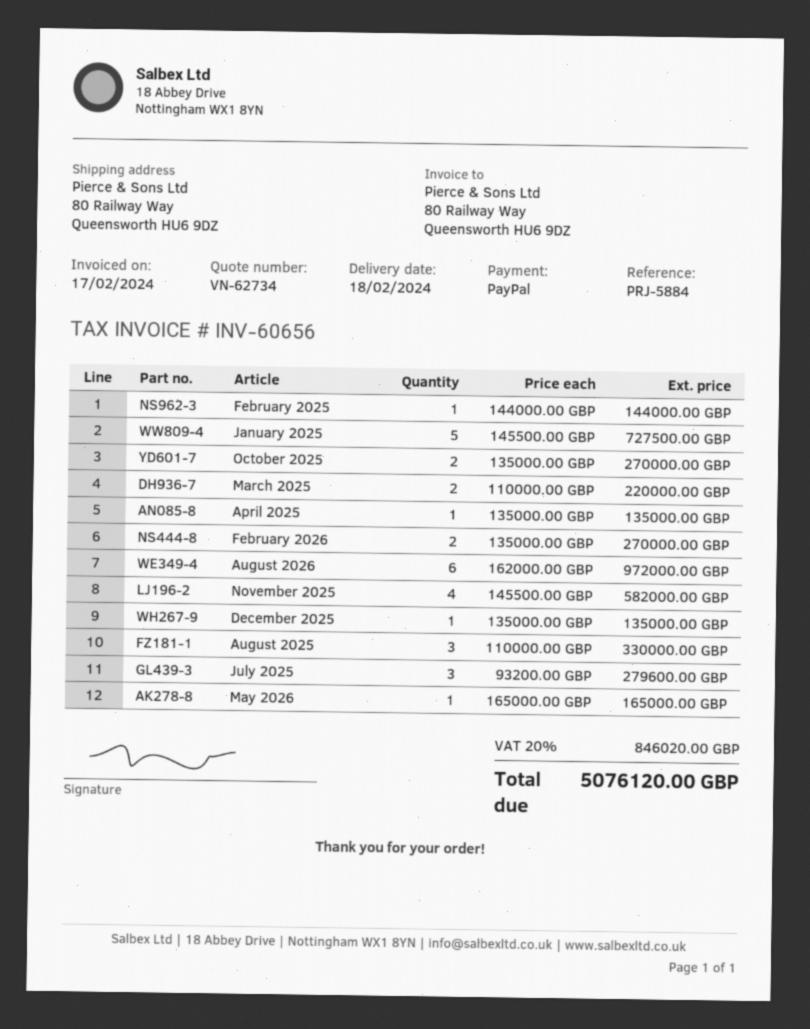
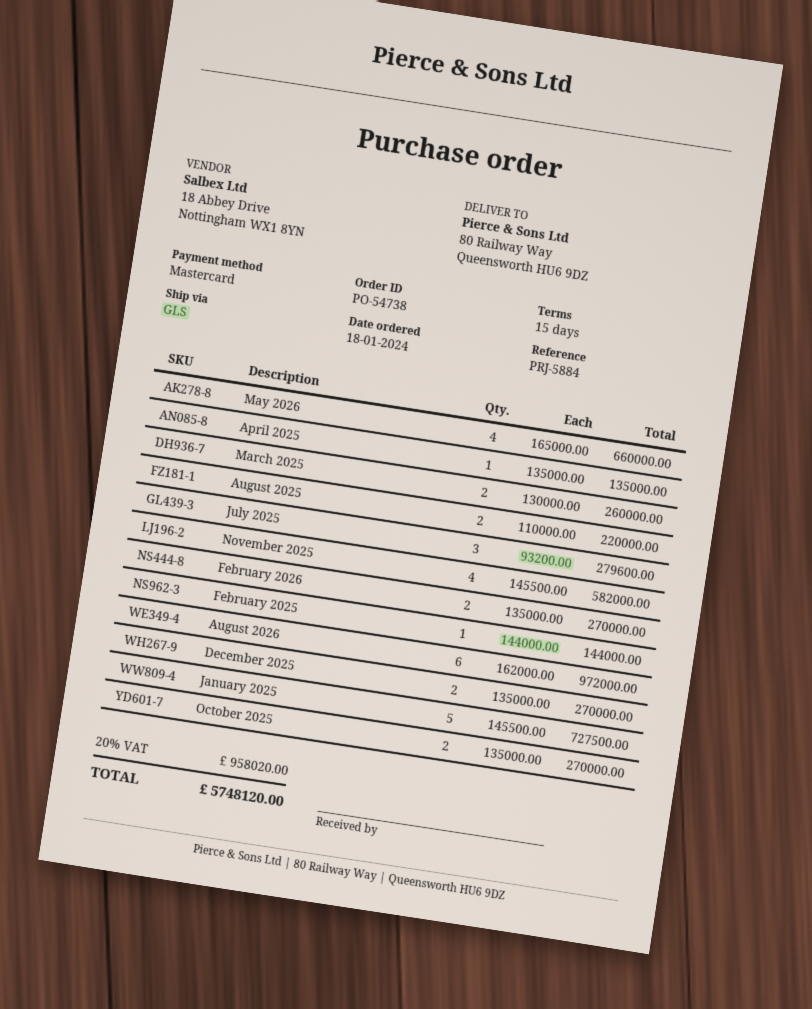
payment method: PayPal -> Mastercard
March 2025: 2 x 110000.00 = 220000.00 -> 2 x 130000.00 = 260000.00
December 2025: 1 x 135000.00 = 135000.00 -> 2 x 135000.00 = 270000.00
August 2025: 3 x 110000.00 = 330000.00 -> 2 x 110000.00 = 220000.00
May 2026: 1 x 165000.00 = 165000.00 -> 4 x 165000.00 = 660000.00
tax: 20% = 846020.00 -> 20% = 958020.00
total: 5076120.00 -> 5748120.00

